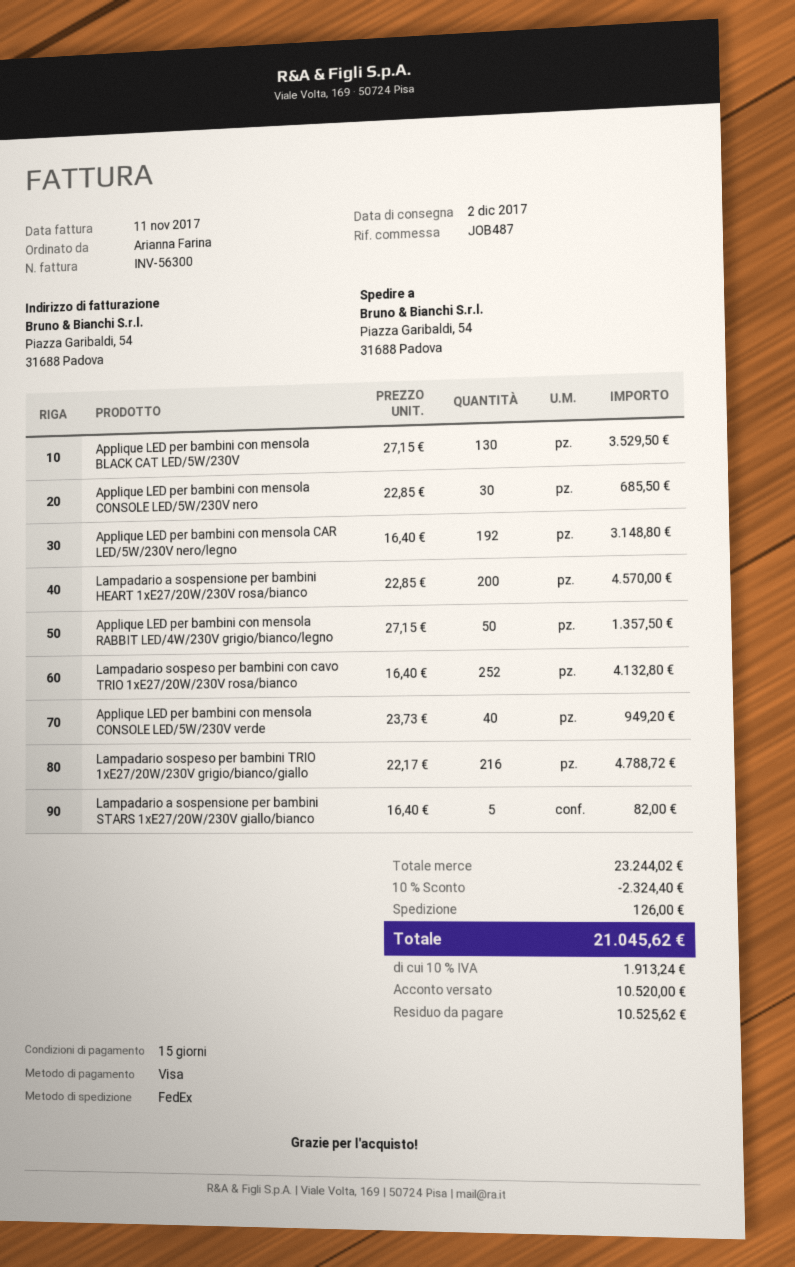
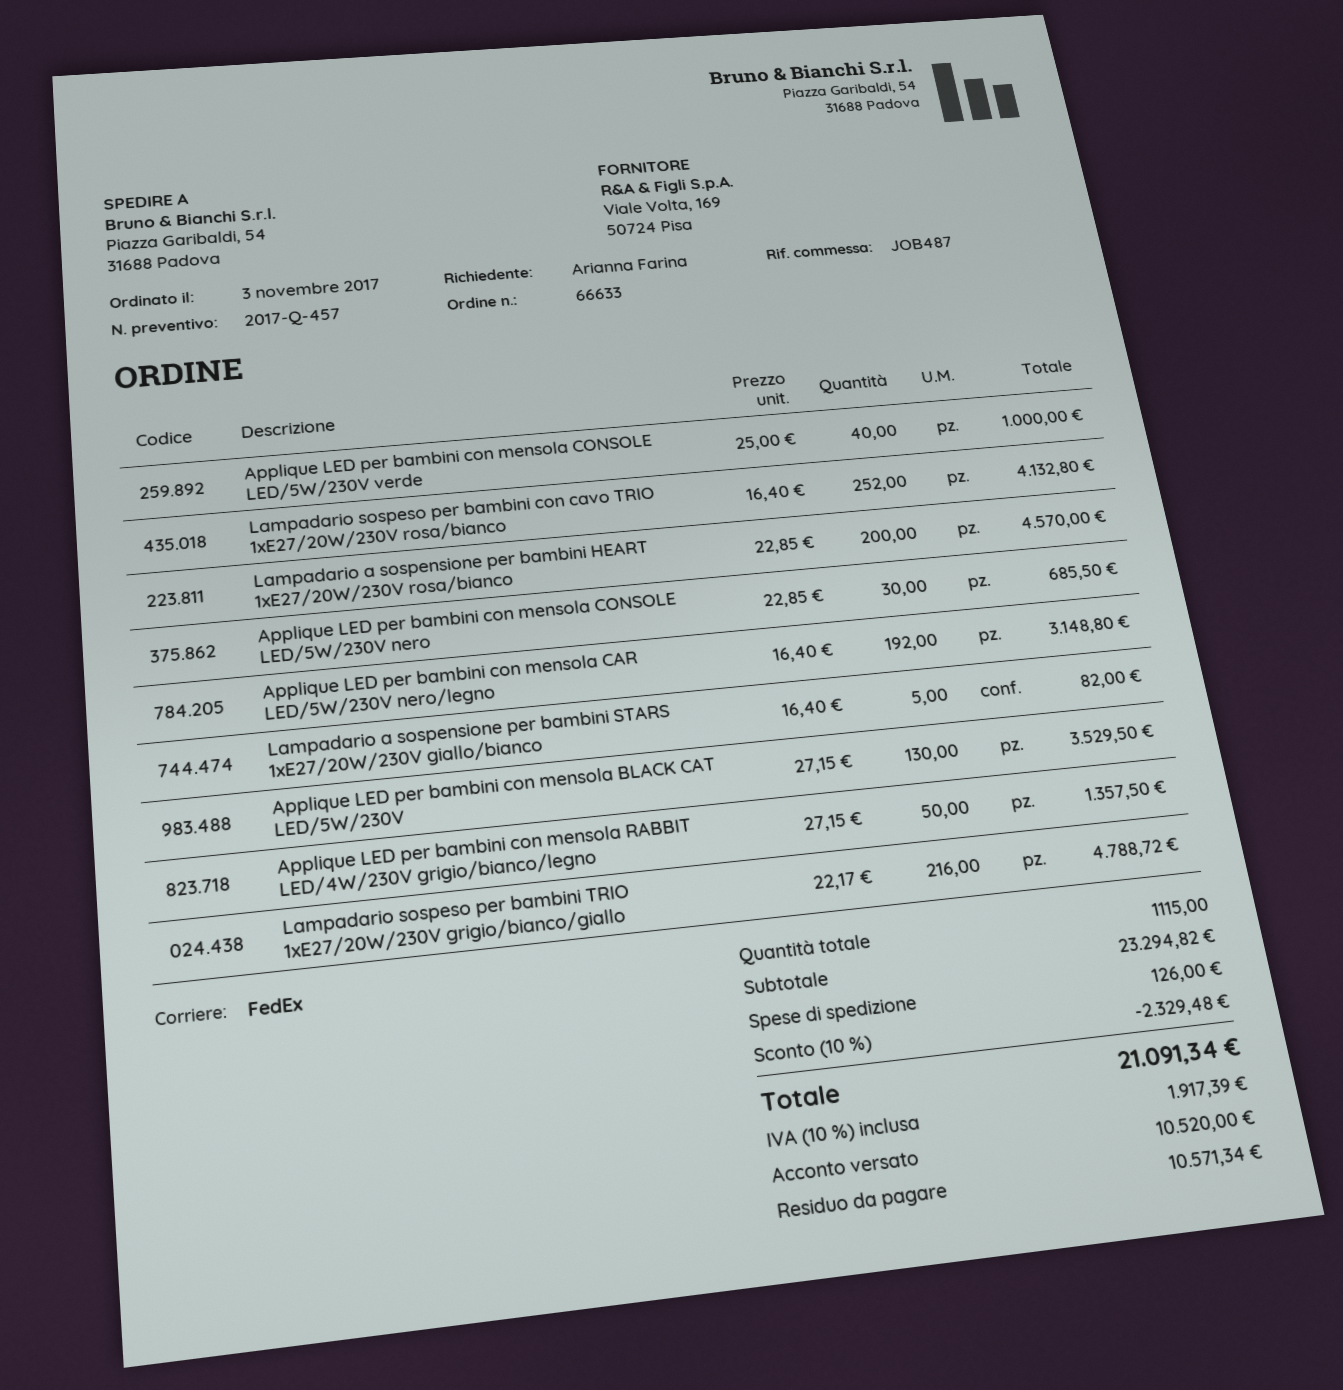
Applique LED per bambini con mensola CONSOLE LED/5W/230V verde: 40 x 23.73 = 949.20 -> 40 x 25.00 = 1000.00
subtotal: 23244.02 -> 23294.82
discount: 10% = 2324.40 -> 10% = 2329.48
tax: 10% = 1913.24 -> 10% = 1917.39
total: 21045.62 -> 21091.34
balance: 10525.62 -> 10571.34

